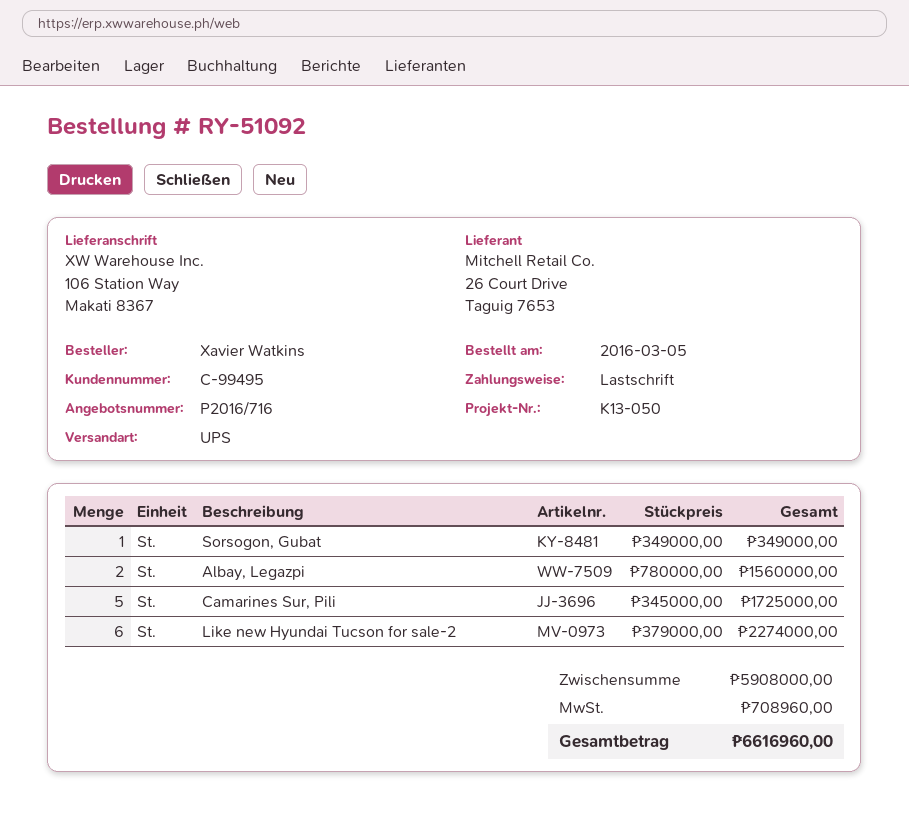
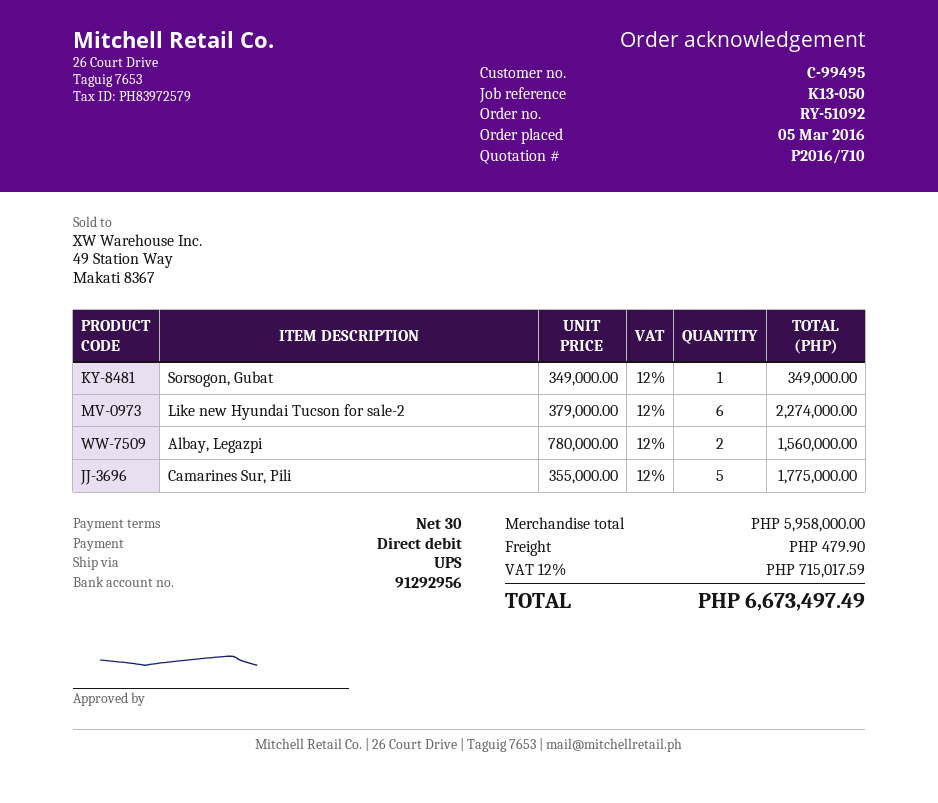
quote number: P2016/716 -> P2016/710
Camarines Sur, Pili: 5 x 345000.00 = 1725000.00 -> 5 x 355000.00 = 1775000.00
subtotal: 5908000.00 -> 5958000.00
shipping: none -> 479.90
tax: 708960.00 -> 715017.59
total: 6616960.00 -> 6673497.49

